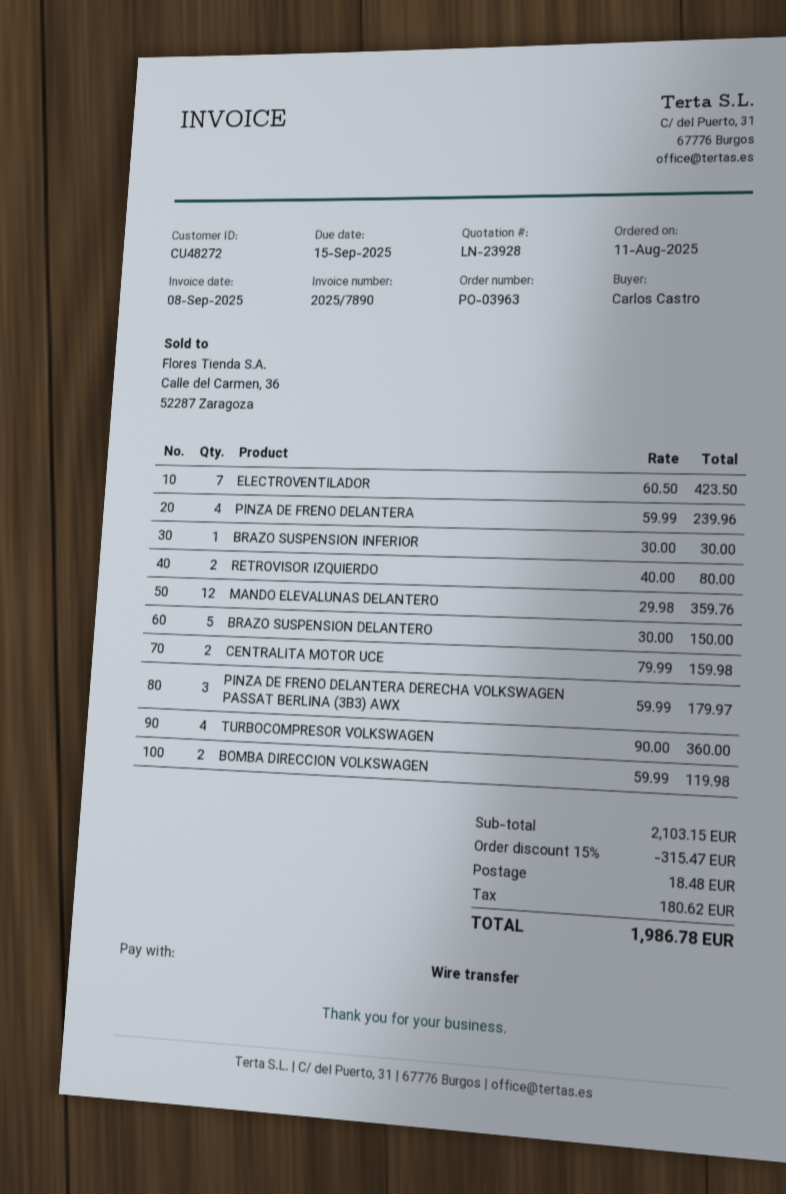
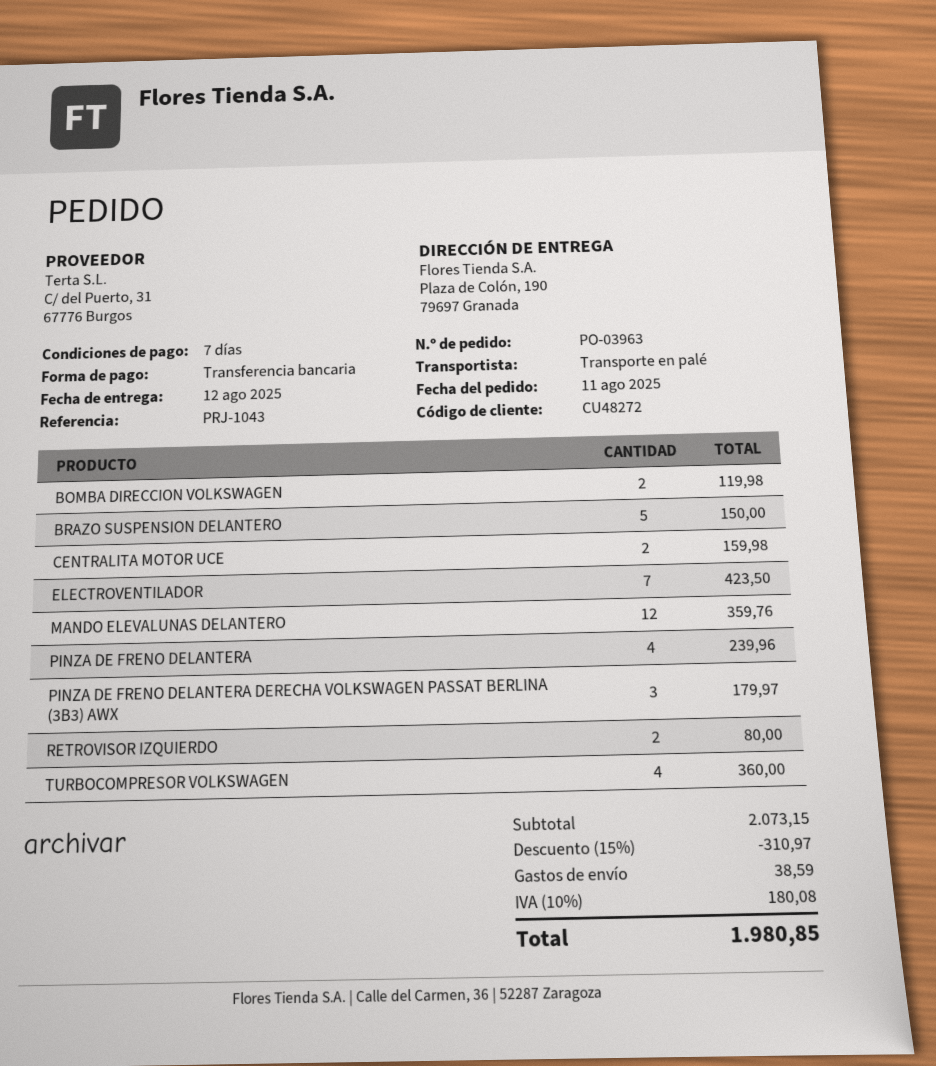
BRAZO SUSPENSION INFERIOR: 1 for 30.00 -> none
subtotal: 2103.15 -> 2073.15
discount: 15% = 315.47 -> 15% = 310.97
shipping: 18.48 -> 38.59
tax: 180.62 -> 180.08
total: 1986.78 -> 1980.85

